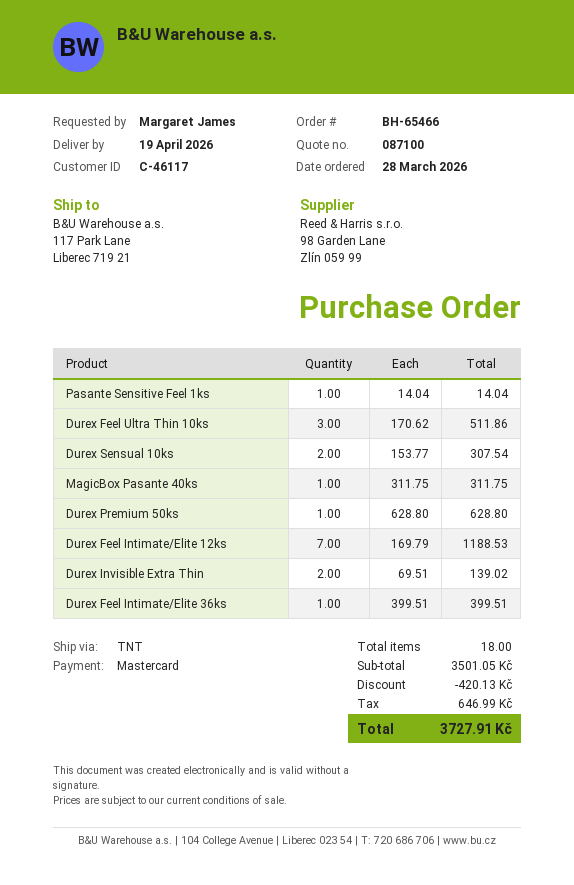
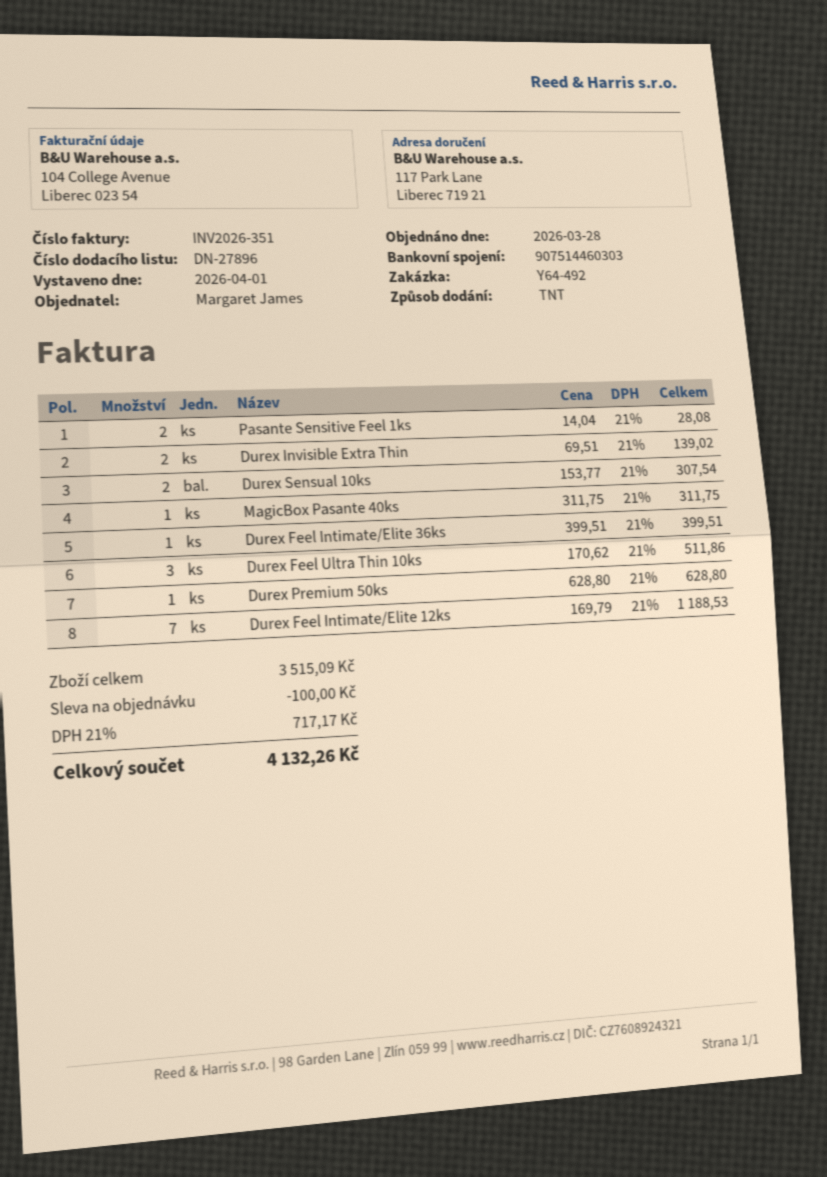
Pasante Sensitive Feel 1ks: 1 x 14.04 = 14.04 -> 2 x 14.04 = 28.08
subtotal: 3501.05 -> 3515.09
discount: 420.13 -> 100.00
tax: 646.99 -> 717.17
total: 3727.91 -> 4132.26

